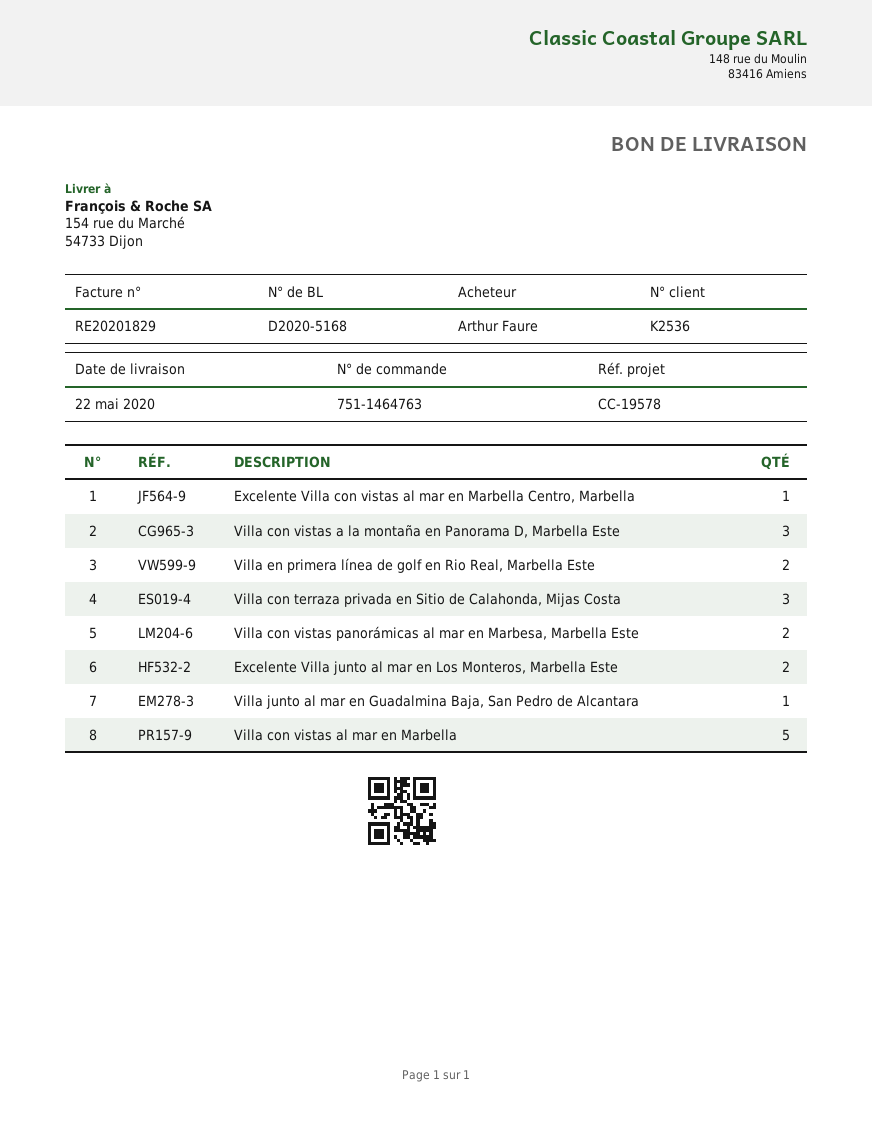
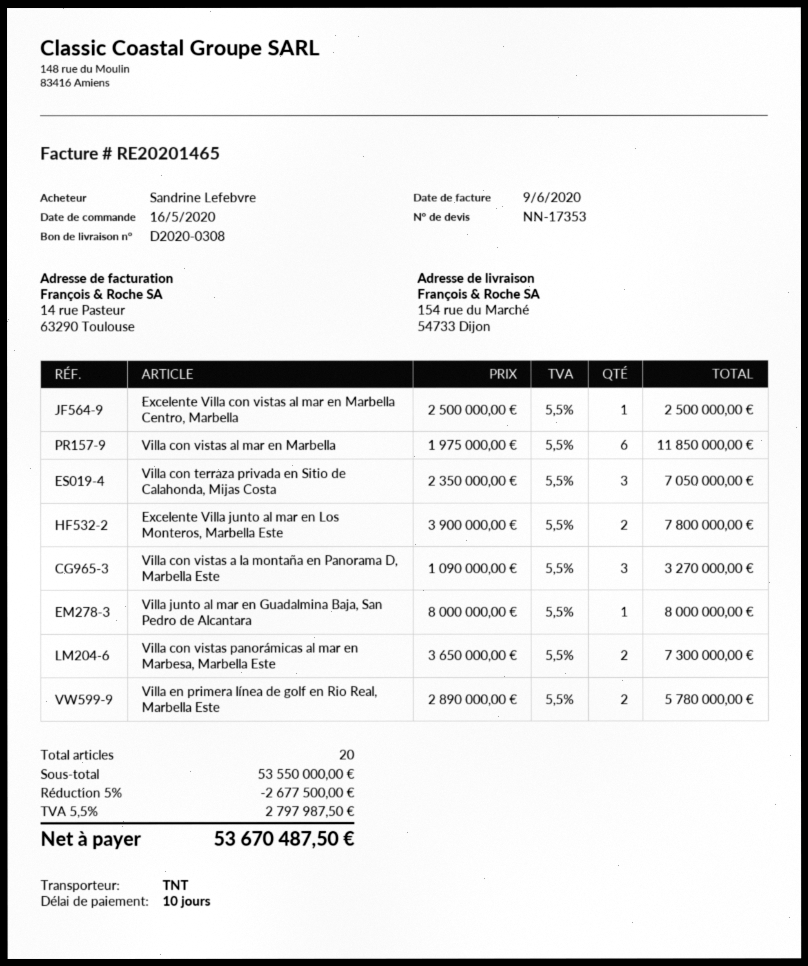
delivery note number: D2020-5168 -> D2020-0308
invoice number: RE20201829 -> RE20201465
ordered by: Arthur Faure -> Sandrine Lefebvre
Villa con vistas al mar en Marbella: 5 -> 6

